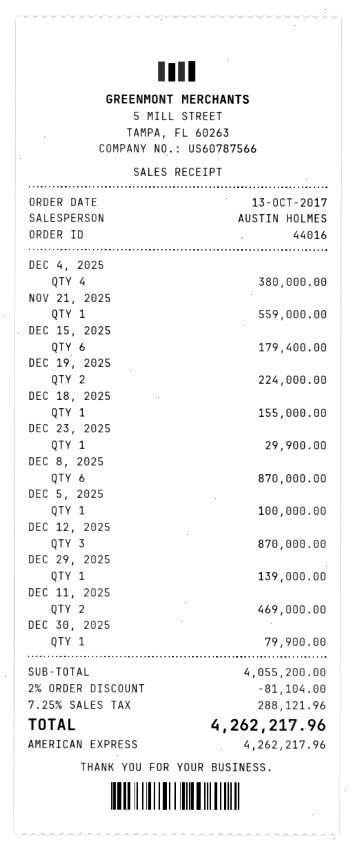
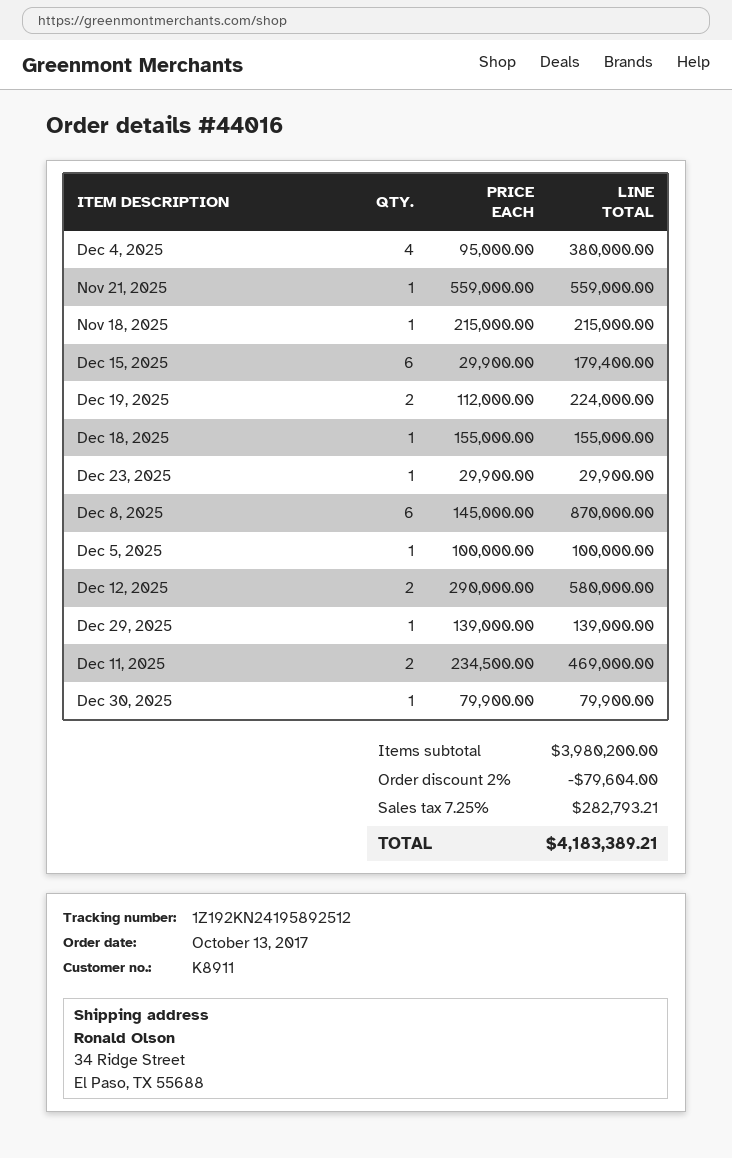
DEC 12, 2025: 3 for 870000.00 -> 2 for 580000.00
Nov 18, 2025: none -> 1 for 215000.00
subtotal: 4055200.00 -> 3980200.00
discount: 2% = 81104.00 -> 2% = 79604.00
tax: 7.25% = 288121.96 -> 7.25% = 282793.21
total: 4262217.96 -> 4183389.21

